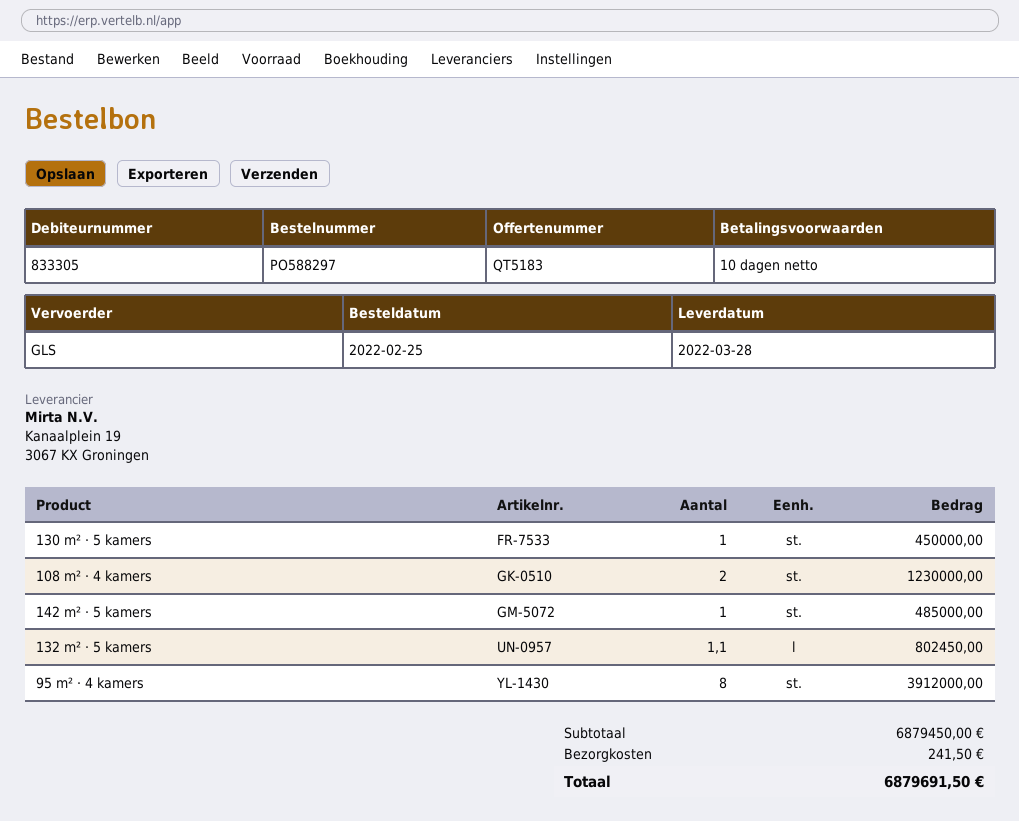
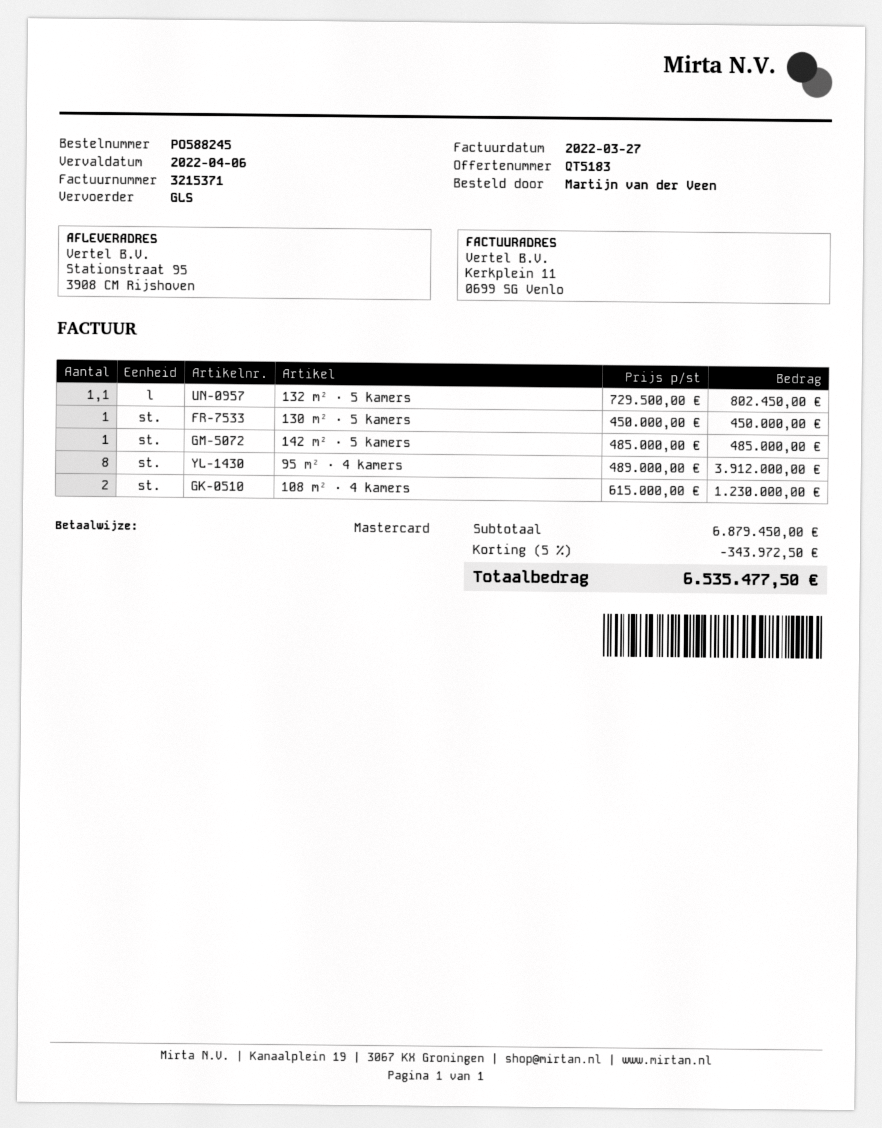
order number: PO588297 -> PO588245
discount: none -> 5% = 343972.50
shipping: 241.50 -> none
total: 6879691.50 -> 6535477.50

